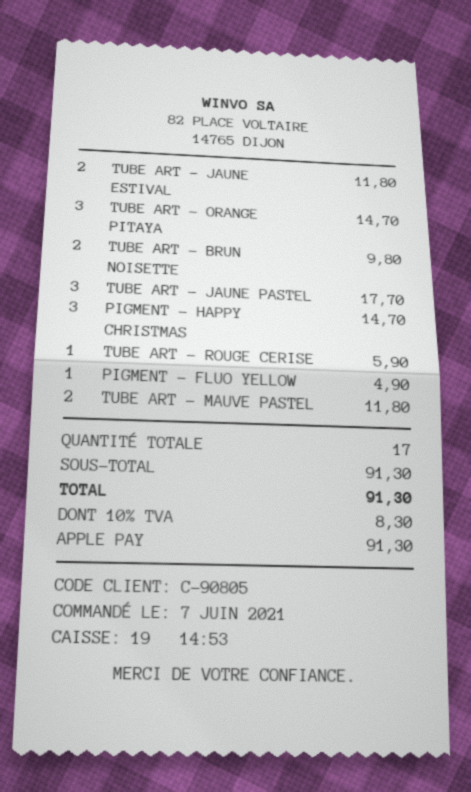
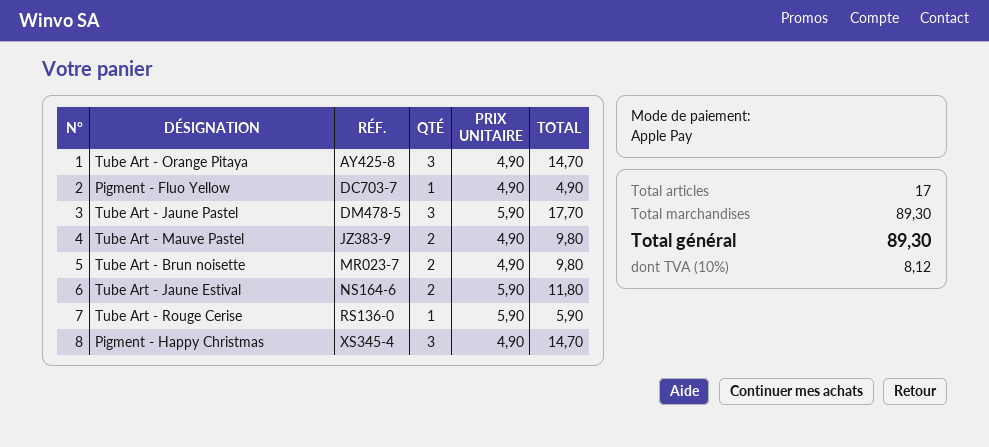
TUBE ART - MAUVE PASTEL: 2 for 11.80 -> 2 for 9.80
subtotal: 91.30 -> 89.30
tax: 10% = 8.30 -> 10% = 8.12
total: 91.30 -> 89.30

